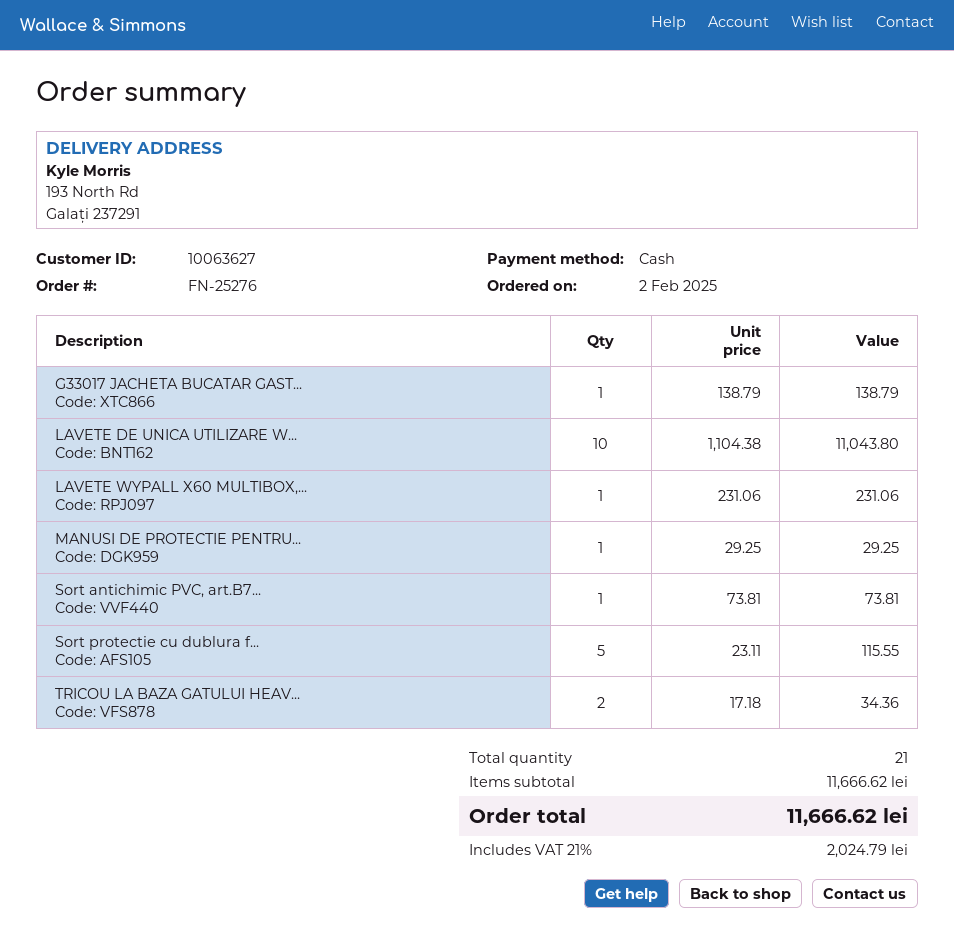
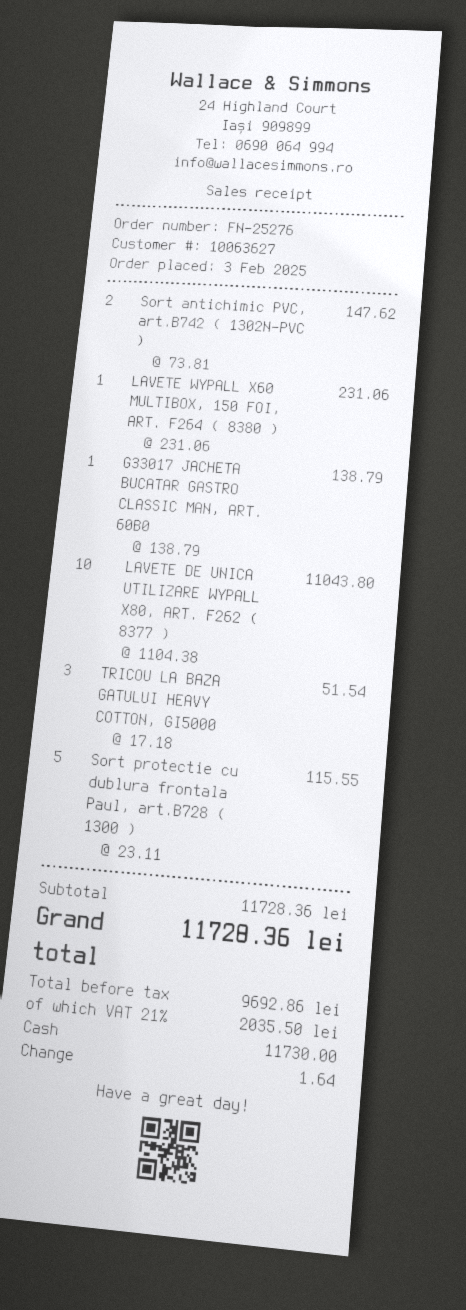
order date: 2025-02-02 -> 2025-02-03
MANUSI DE PROTECTIE PENTRU...: 1 x 29.25 = 29.25 -> none
Sort antichimic PVC, art.B7...: 1 x 73.81 = 73.81 -> 2 x 73.81 = 147.62
TRICOU LA BAZA GATULUI HEAV...: 2 x 17.18 = 34.36 -> 3 x 17.18 = 51.54
subtotal: 11666.62 -> 11728.36
tax: 21% = 2024.79 -> 21% = 2035.50
total: 11666.62 -> 11728.36

